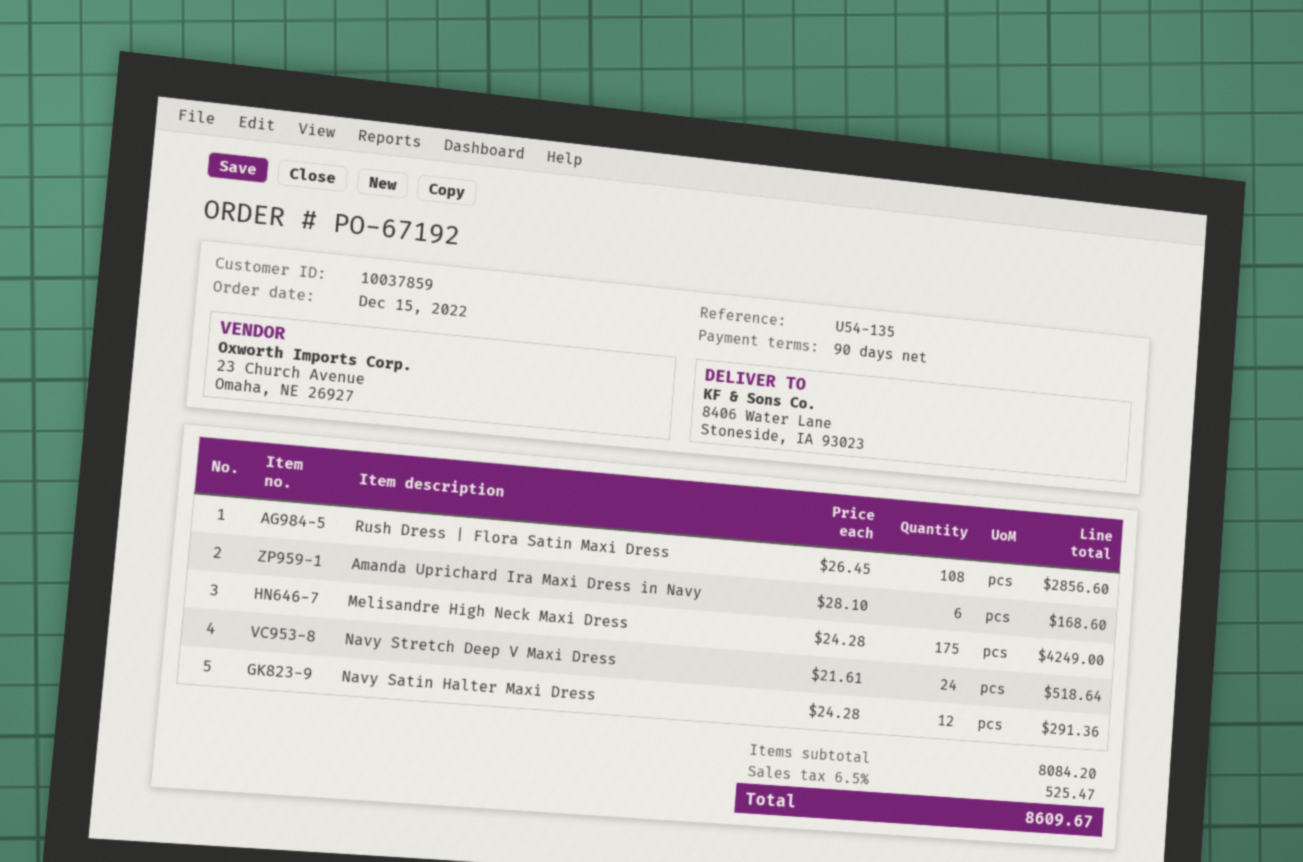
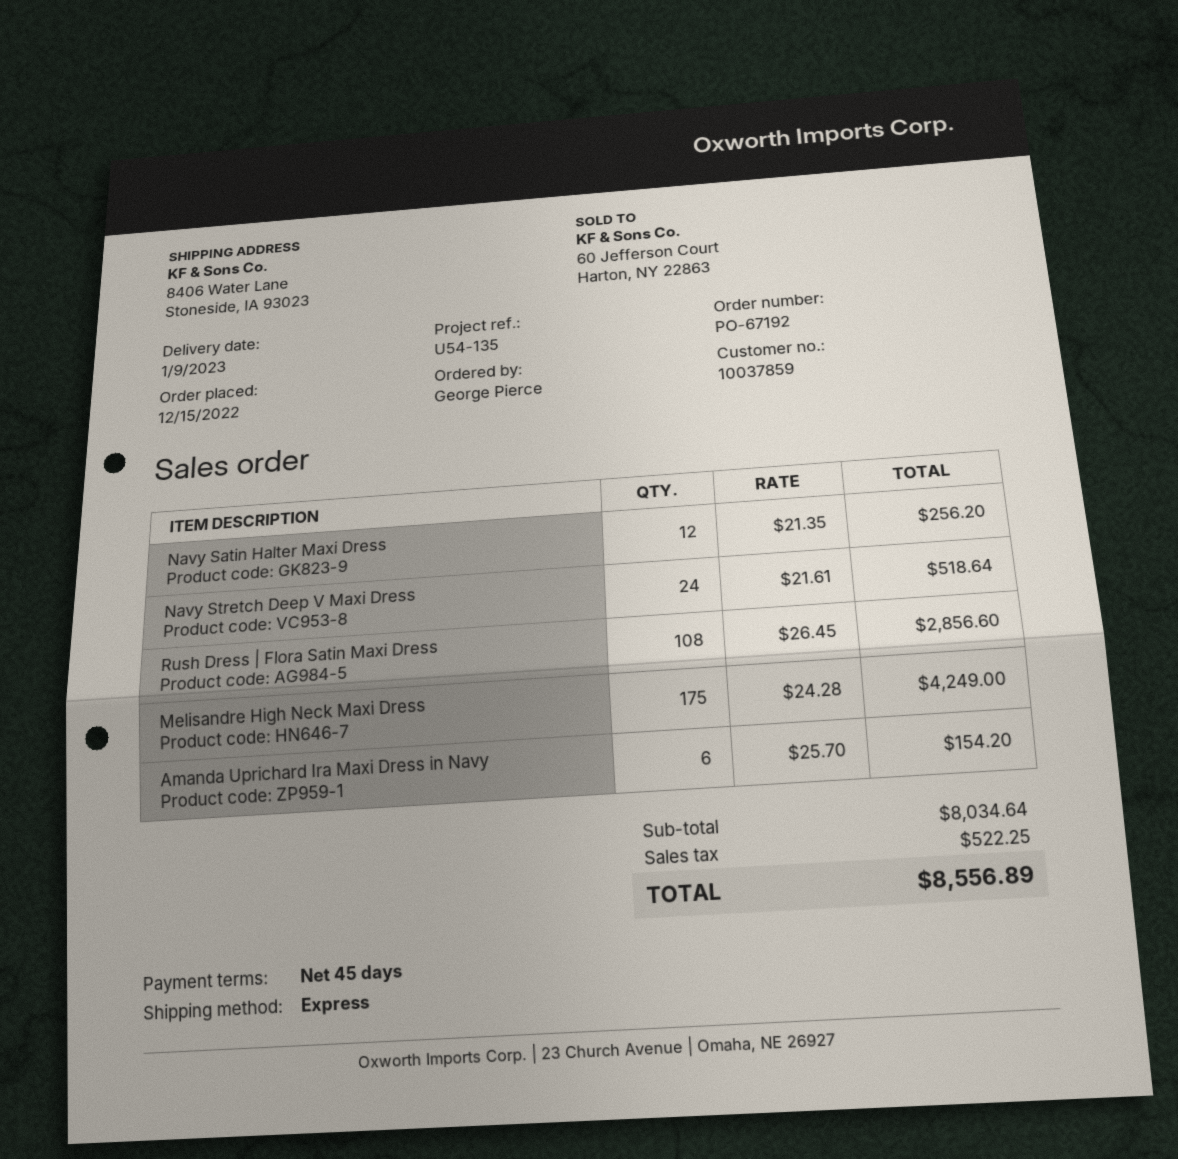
payment terms: 90 days -> 45 days
Amanda Uprichard Ira Maxi Dress in Navy: 6 x 28.10 = 168.60 -> 6 x 25.70 = 154.20
Navy Satin Halter Maxi Dress: 12 x 24.28 = 291.36 -> 12 x 21.35 = 256.20
subtotal: 8084.20 -> 8034.64
tax: 525.47 -> 522.25
total: 8609.67 -> 8556.89

